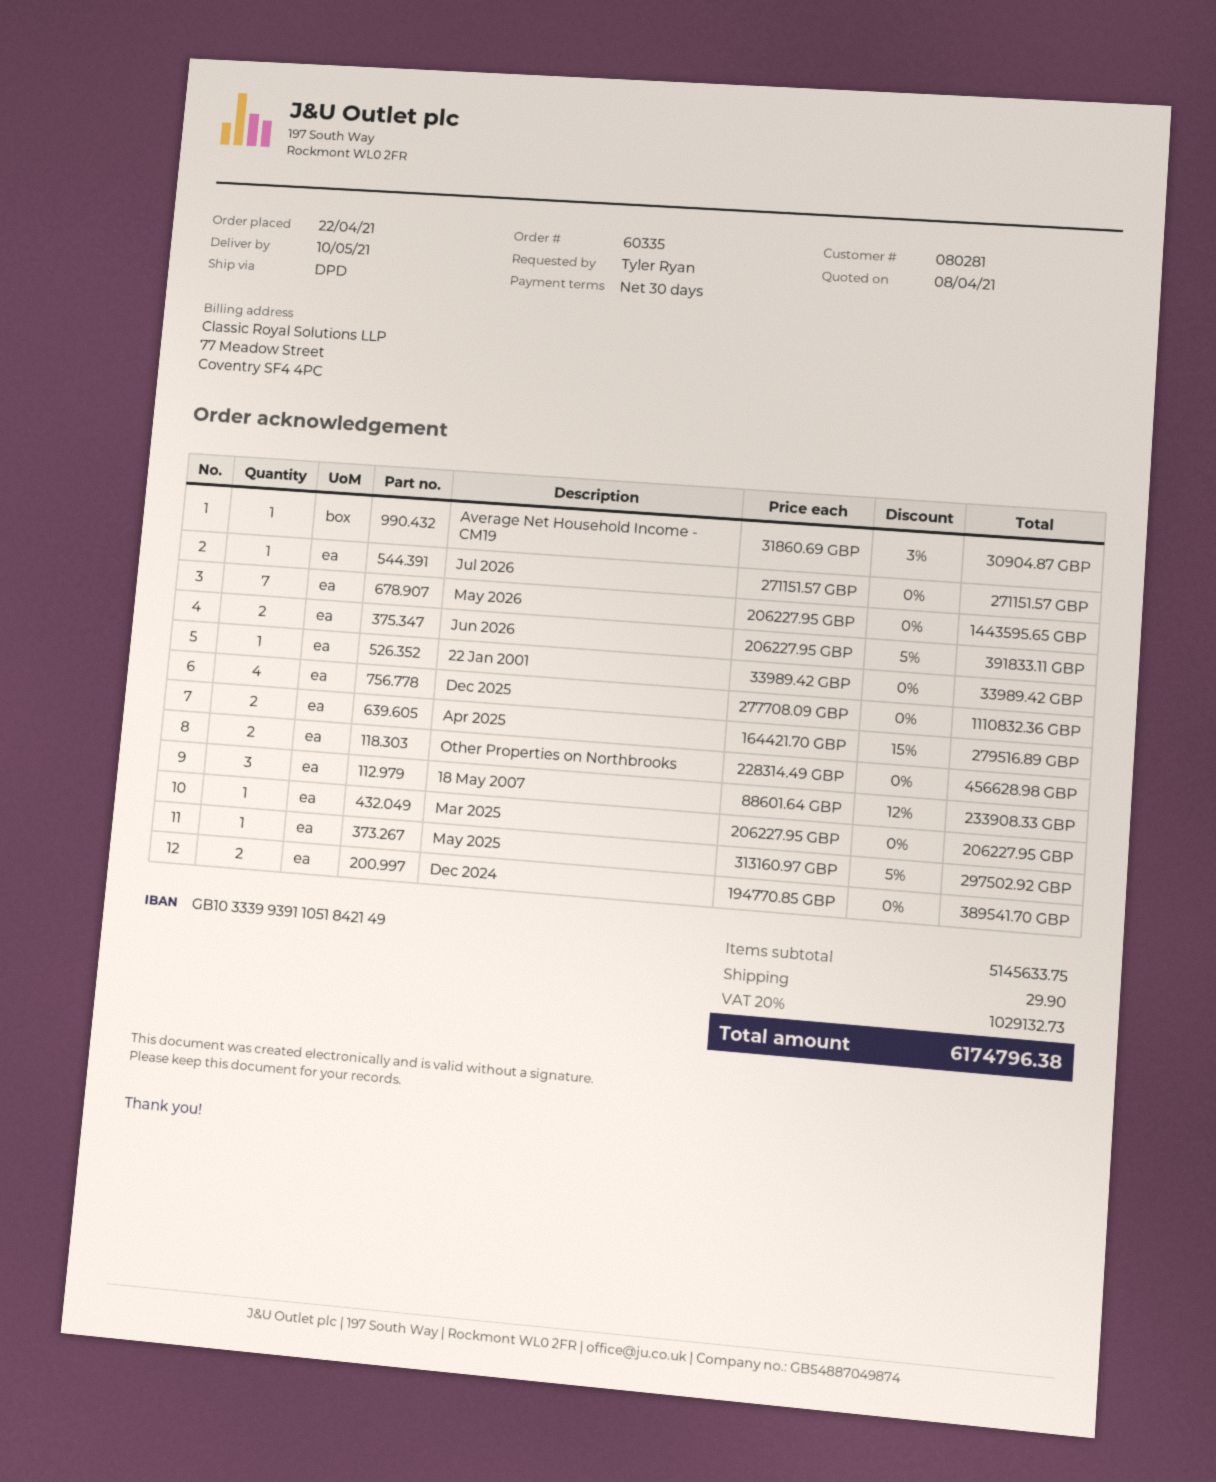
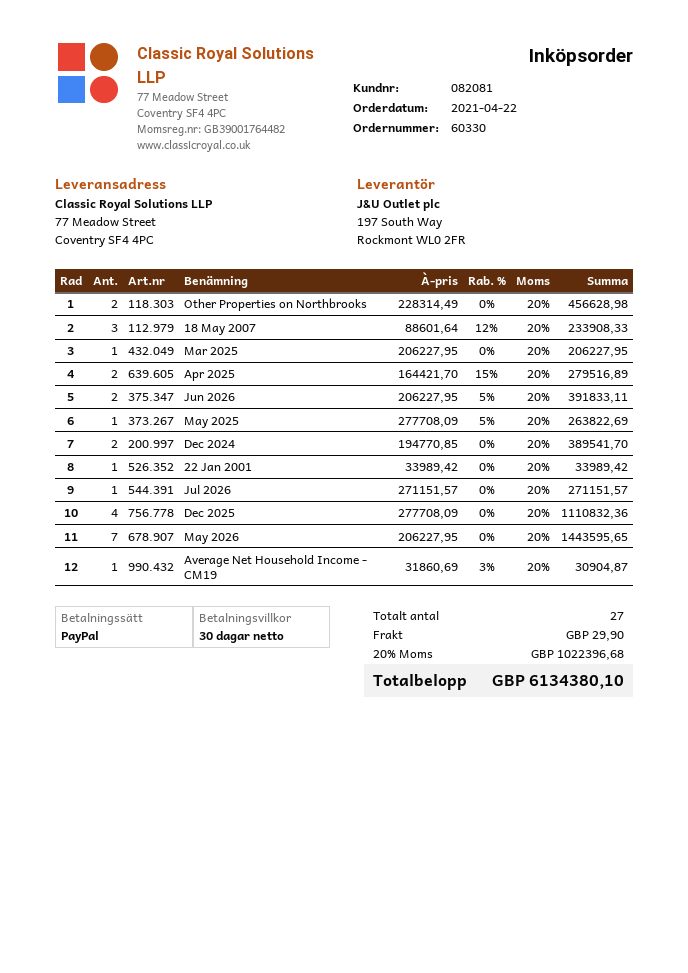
order number: 60335 -> 60330
customer number: 080281 -> 082081
May 2025: 1 x 313160.97 - 5% = 297502.92 -> 1 x 277708.09 - 5% = 263822.69
tax: 20% = 1029132.73 -> 20% = 1022396.68
total: 6174796.38 -> 6134380.10

